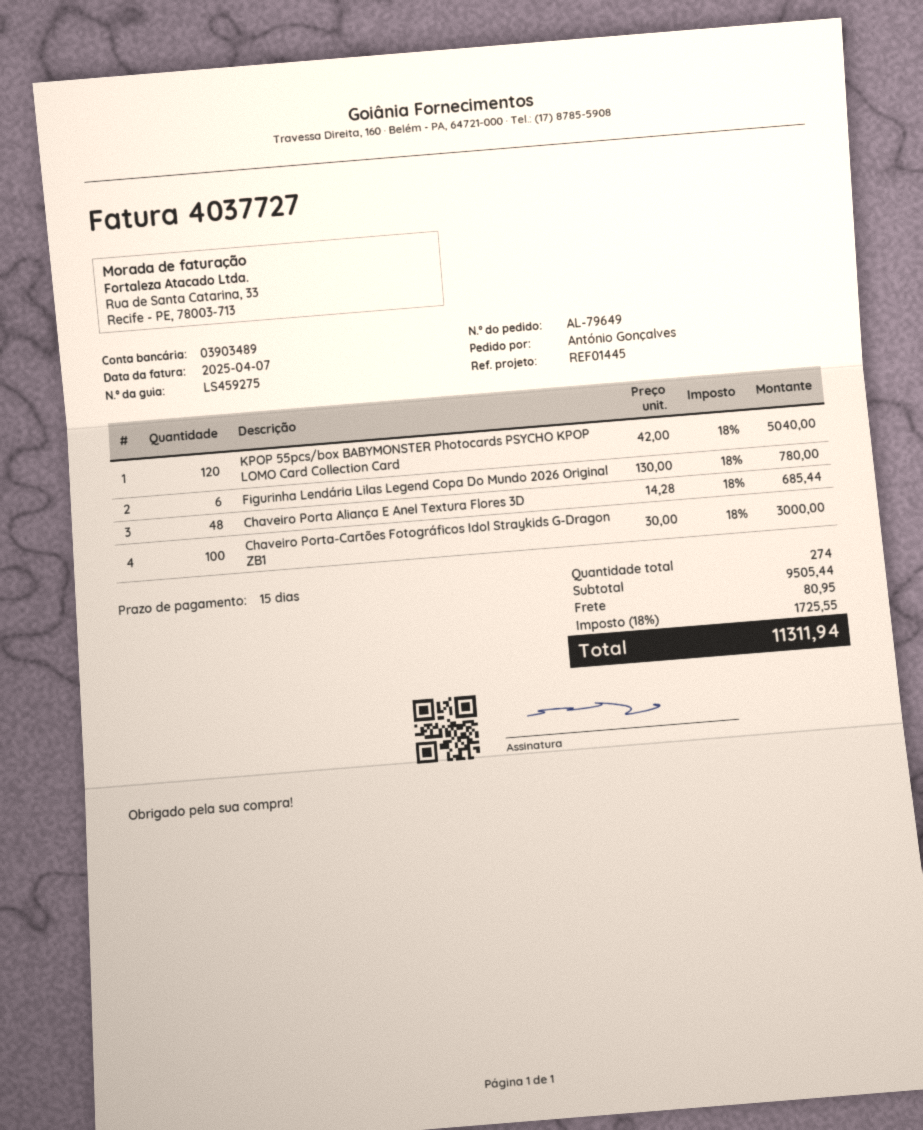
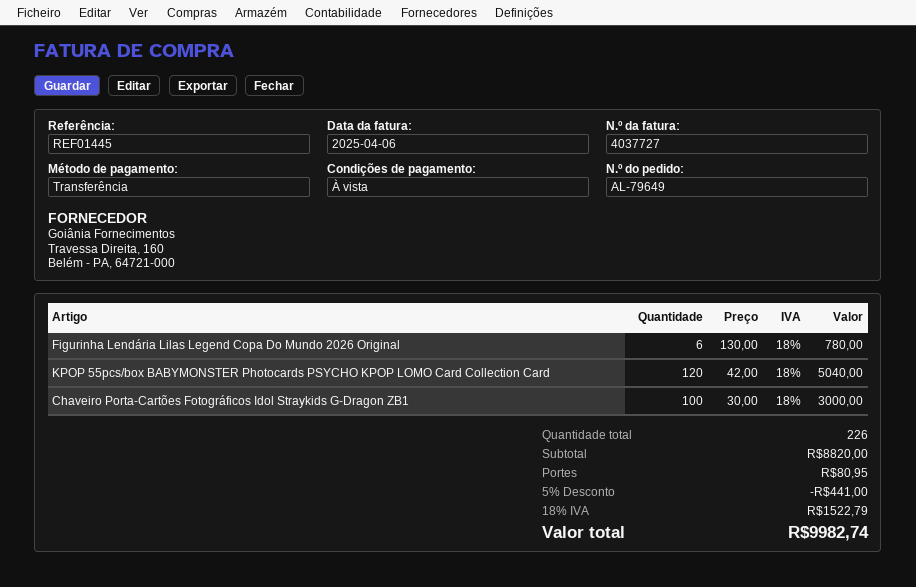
invoice date: 2025-04-07 -> 2025-04-06
payment terms: 15 days -> on receipt
Chaveiro Porta Aliança E Anel Textura Flores 3D: 48 x 14.28 = 685.44 -> none
total quantity: 274 -> 226
subtotal: 9505.44 -> 8820.00
discount: none -> 5% = 441.00
tax: 18% = 1725.55 -> 18% = 1522.79
total: 11311.94 -> 9982.74

